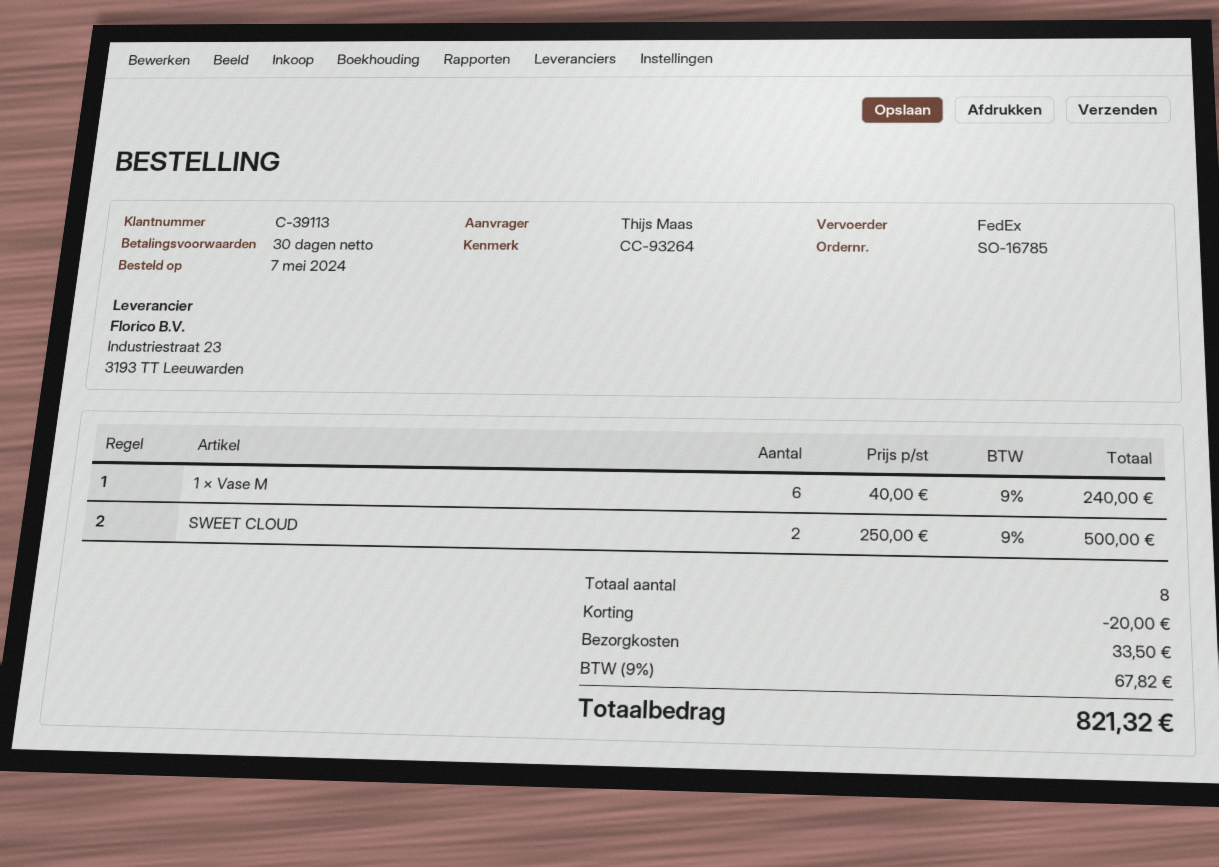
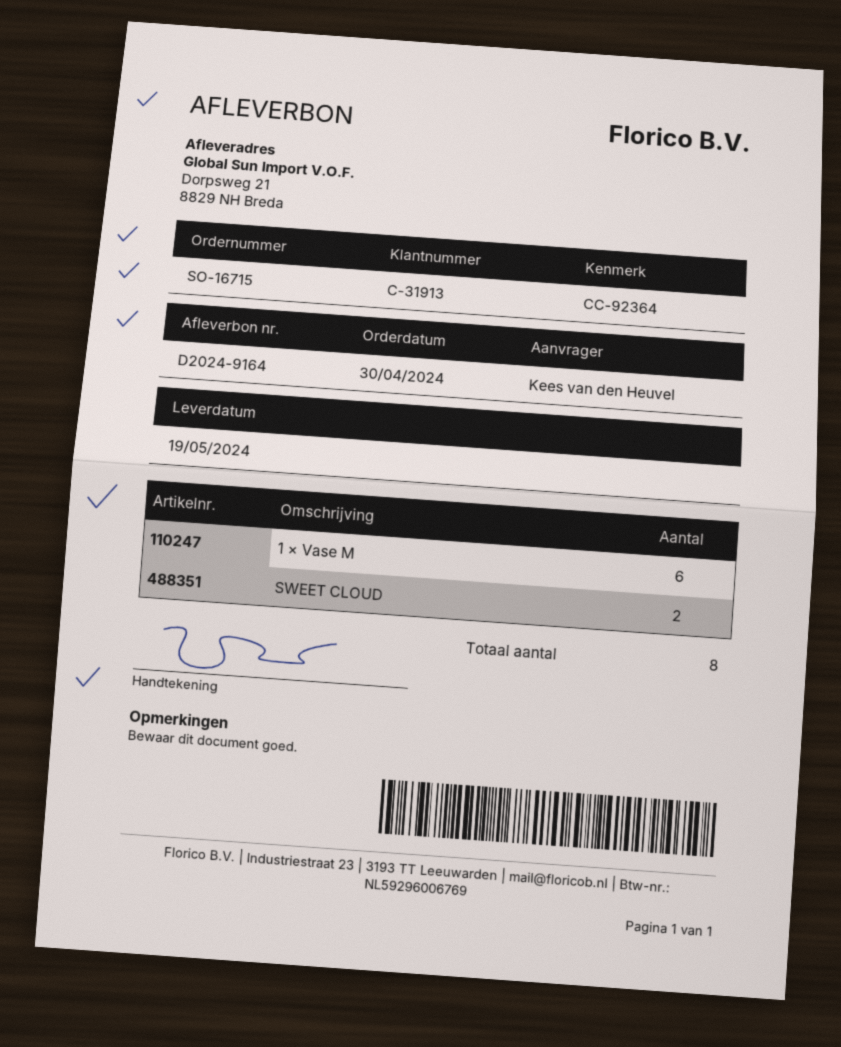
order number: SO-16785 -> SO-16715
order date: 2024-05-07 -> 2024-04-30
customer number: C-39113 -> C-31913
reference: CC-93264 -> CC-92364
ordered by: Thijs Maas -> Kees van den Heuvel

